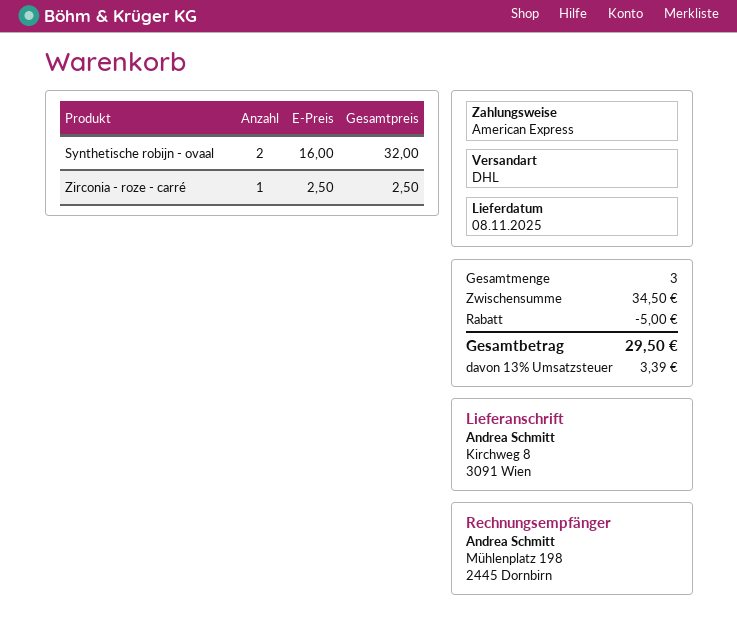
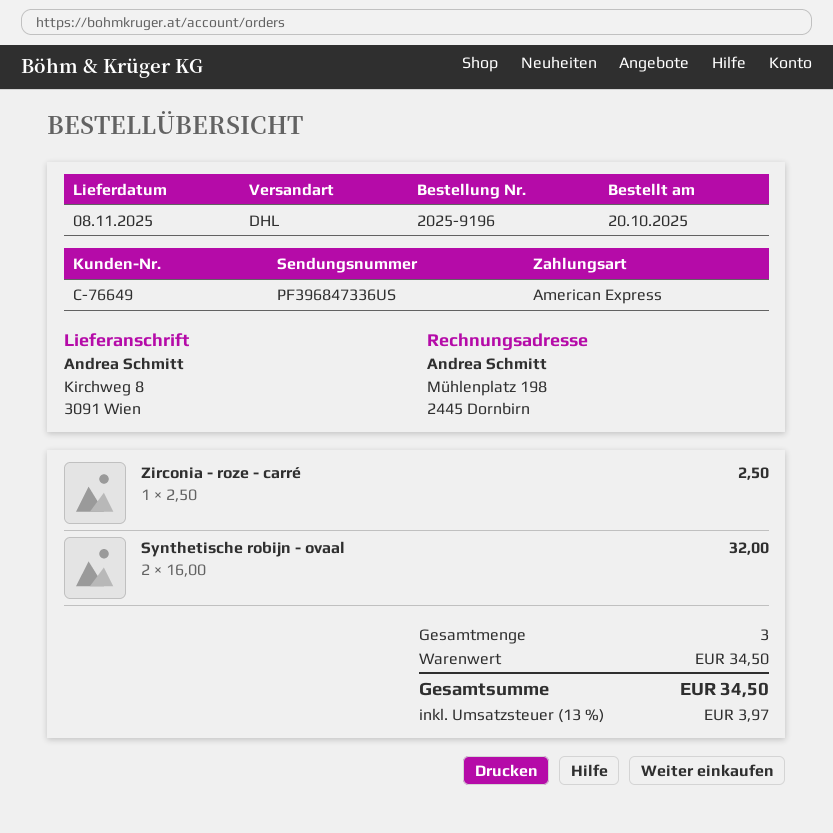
discount: 5.00 -> none
tax: 13% = 3.39 -> 13% = 3.97
total: 29.50 -> 34.50

